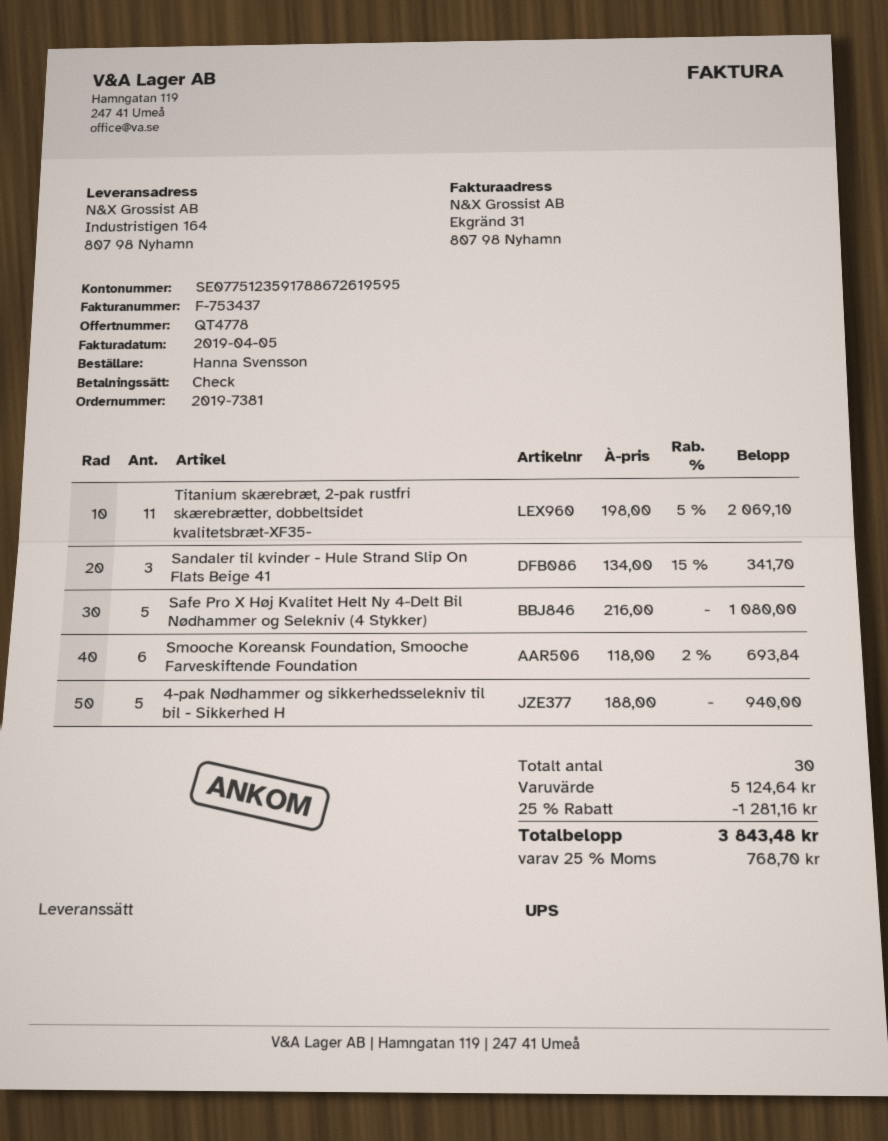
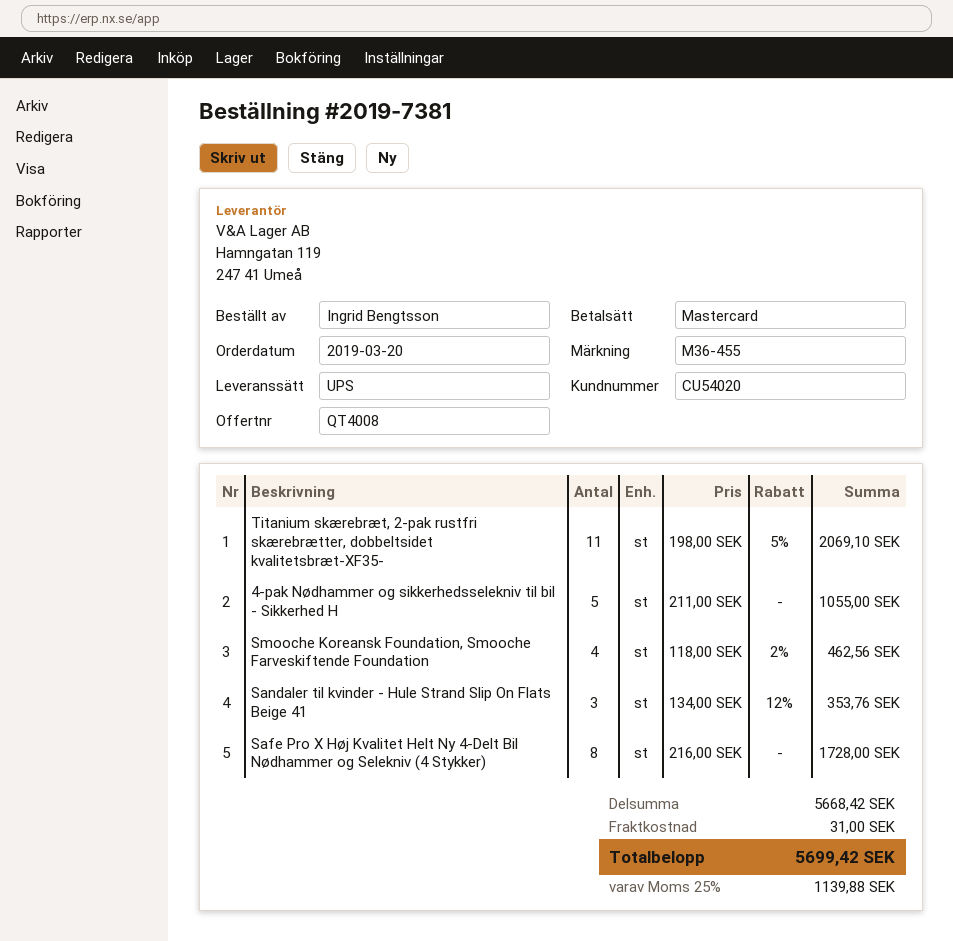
quote number: QT4778 -> QT4008
ordered by: Hanna Svensson -> Ingrid Bengtsson
payment method: cheque -> Mastercard
Sandaler til kvinder - Hule Strand Slip On Flats Beige 41: 3 x 134.00 - 15% = 341.70 -> 3 x 134.00 - 12% = 353.76
Safe Pro X Høj Kvalitet Helt Ny 4-Delt Bil Nødhammer og Selekniv (4 Stykker): 5 x 216.00 = 1080.00 -> 8 x 216.00 = 1728.00
Smooche Koreansk Foundation, Smooche Farveskiftende Foundation: 6 x 118.00 - 2% = 693.84 -> 4 x 118.00 - 2% = 462.56
4-pak Nødhammer og sikkerhedsselekniv til bil - Sikkerhed H: 5 x 188.00 = 940.00 -> 5 x 211.00 = 1055.00
subtotal: 5124.64 -> 5668.42
discount: 25% = 1281.16 -> none
shipping: none -> 31.00
tax: 25% = 768.70 -> 25% = 1139.88
total: 3843.48 -> 5699.42

